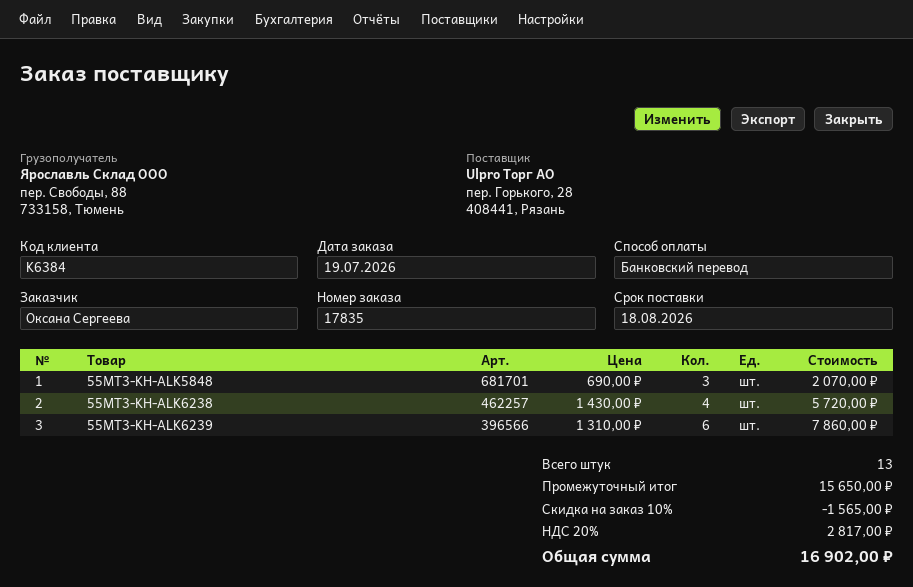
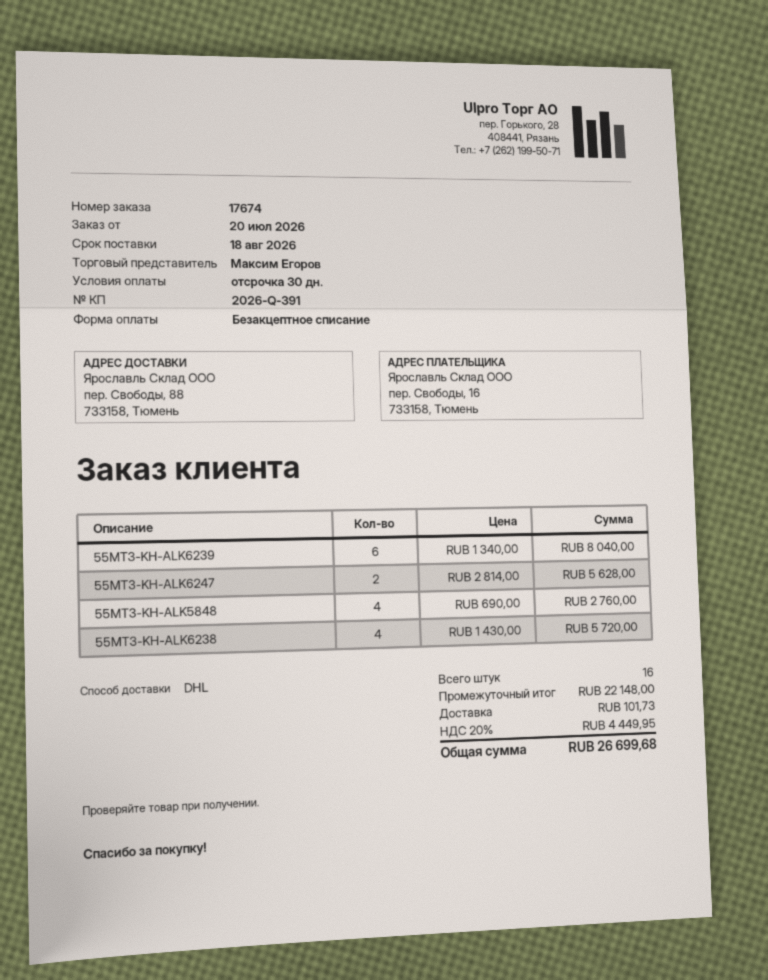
order number: 17835 -> 17674
order date: 2026-07-19 -> 2026-07-20
payment method: bank transfer -> direct debit
55MT3-KH-ALK5848: 3 x 690.00 = 2070.00 -> 4 x 690.00 = 2760.00
55MT3-KH-ALK6239: 6 x 1310.00 = 7860.00 -> 6 x 1340.00 = 8040.00
55MT3-KH-ALK6247: none -> 2 x 2814.00 = 5628.00
total quantity: 13 -> 16
subtotal: 15650.00 -> 22148.00
discount: 10% = 1565.00 -> none
shipping: none -> 101.73
tax: 20% = 2817.00 -> 20% = 4449.95
total: 16902.00 -> 26699.68

